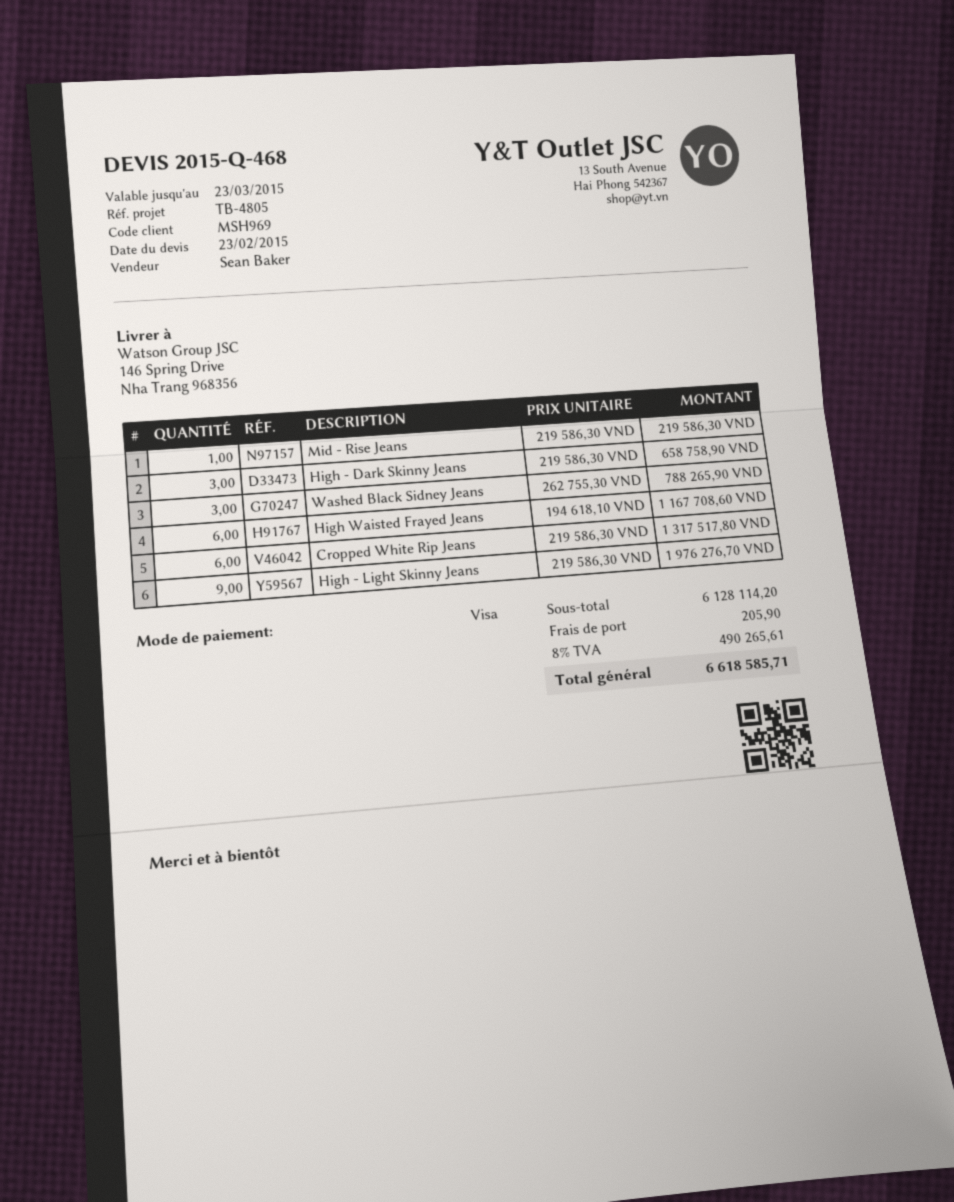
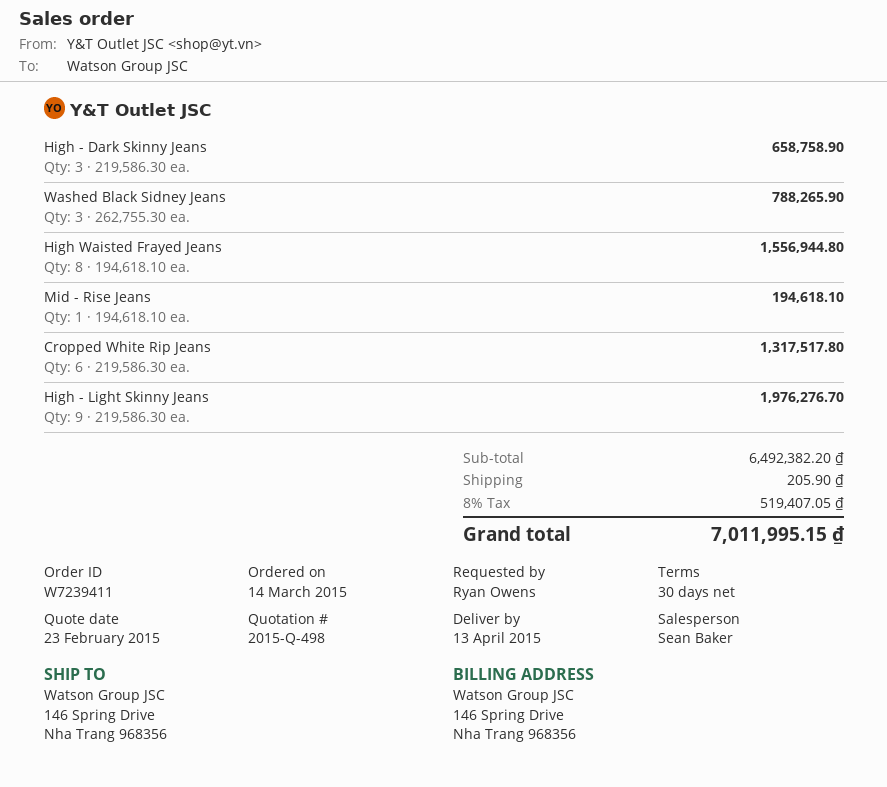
quote number: 2015-Q-468 -> 2015-Q-498
Mid - Rise Jeans: 1 x 219586.30 = 219586.30 -> 1 x 194618.10 = 194618.10
High Waisted Frayed Jeans: 6 x 194618.10 = 1167708.60 -> 8 x 194618.10 = 1556944.80
subtotal: 6128114.20 -> 6492382.20
tax: 8% = 490265.61 -> 8% = 519407.05
total: 6618585.71 -> 7011995.15

